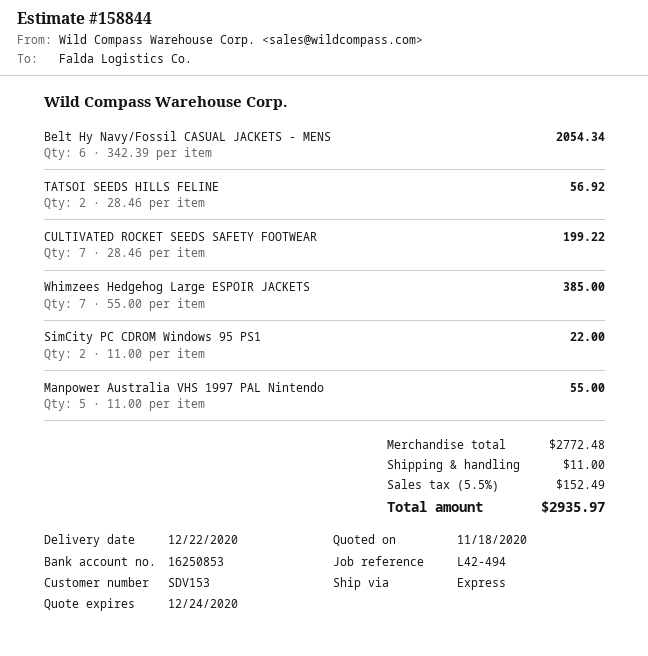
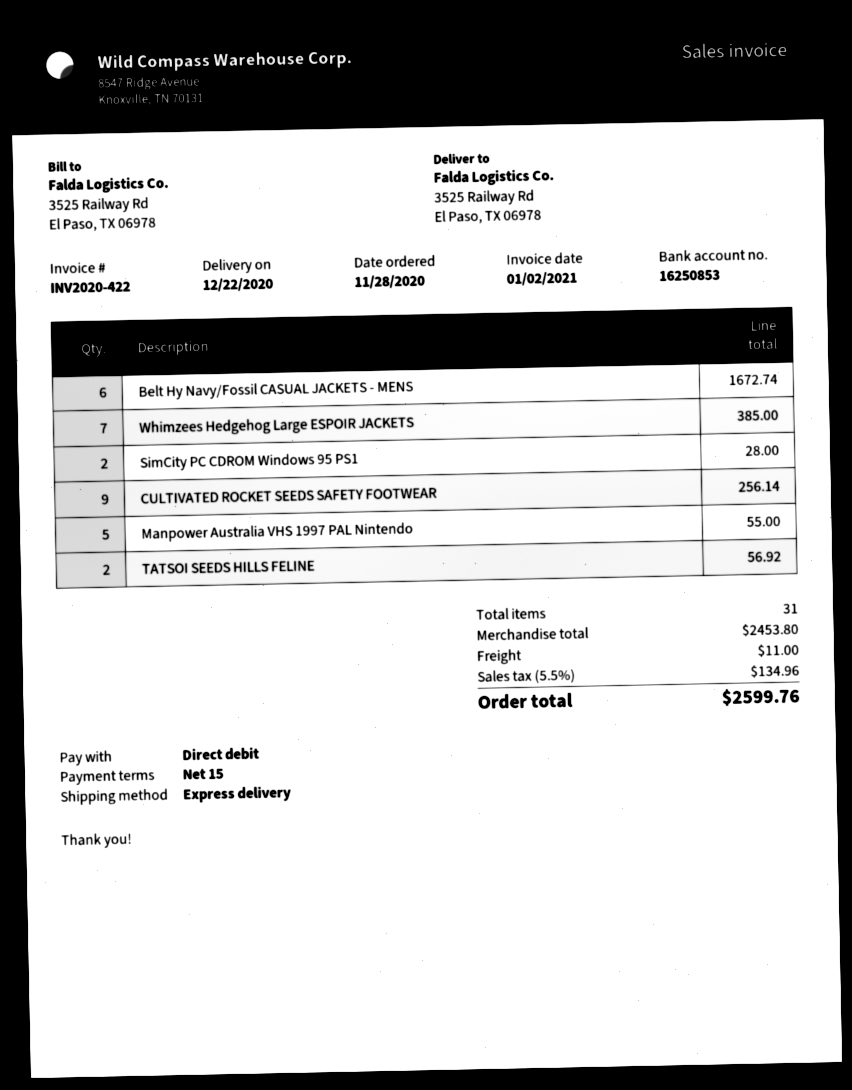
Belt Hy Navy/Fossil CASUAL JACKETS - MENS: 6 for 2054.34 -> 6 for 1672.74
CULTIVATED ROCKET SEEDS SAFETY FOOTWEAR: 7 for 199.22 -> 9 for 256.14
SimCity PC CDROM Windows 95 PS1: 2 for 22.00 -> 2 for 28.00
subtotal: 2772.48 -> 2453.80
tax: 5.5% = 152.49 -> 5.5% = 134.96
total: 2935.97 -> 2599.76

